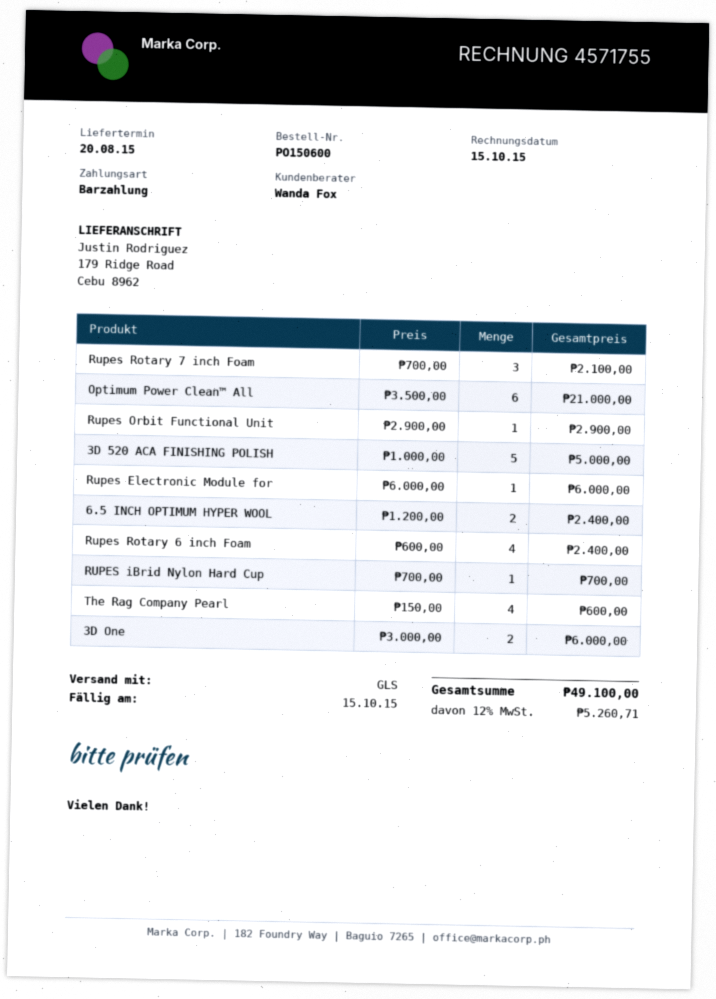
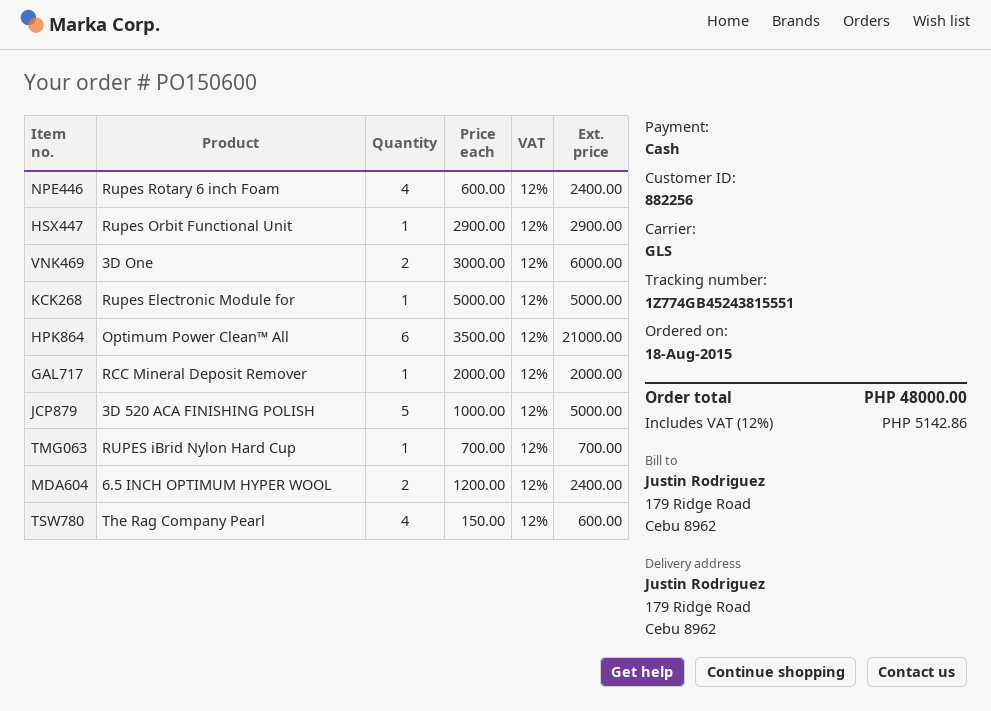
Rupes Rotary 7 inch Foam: 3 x 700.00 = 2100.00 -> none
Rupes Electronic Module for: 1 x 6000.00 = 6000.00 -> 1 x 5000.00 = 5000.00
RCC Mineral Deposit Remover: none -> 1 x 2000.00 = 2000.00
tax: 12% = 5260.71 -> 12% = 5142.86
total: 49100.00 -> 48000.00

